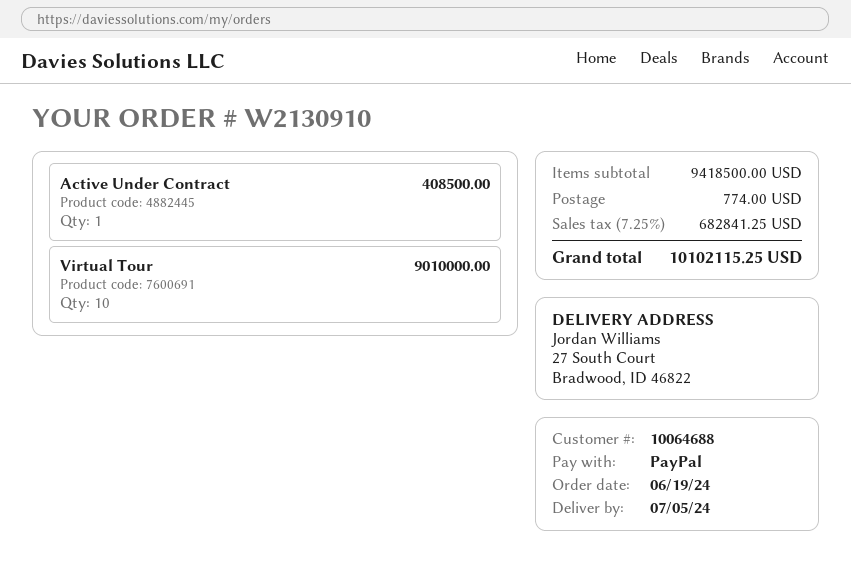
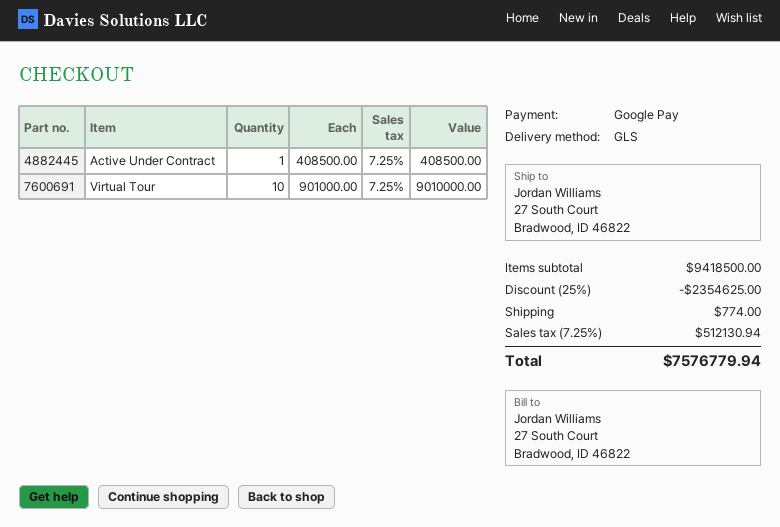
payment method: PayPal -> Google Pay
discount: none -> 25% = 2354625.00
tax: 7.25% = 682841.25 -> 7.25% = 512130.94
total: 10102115.25 -> 7576779.94

